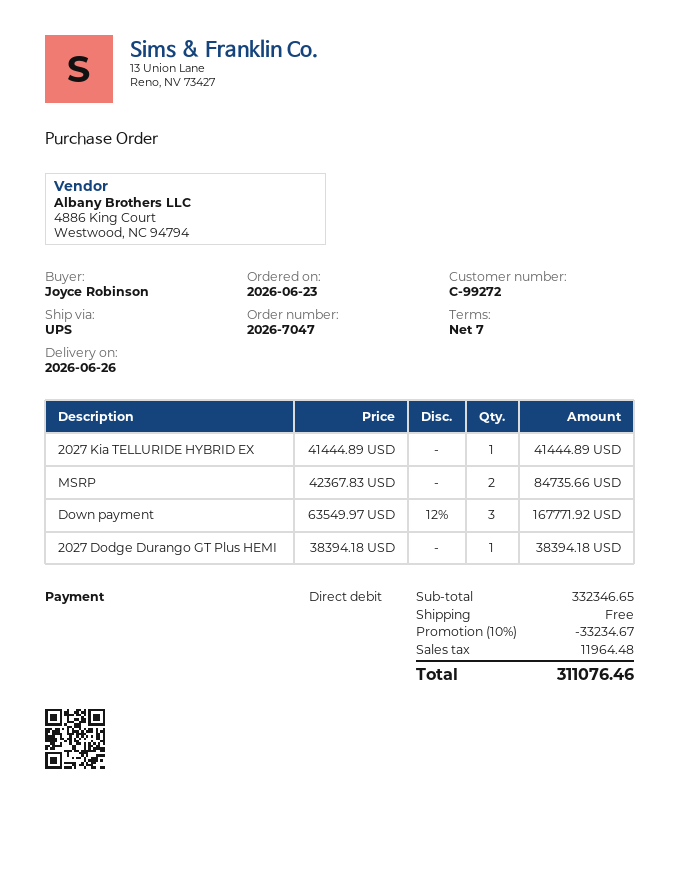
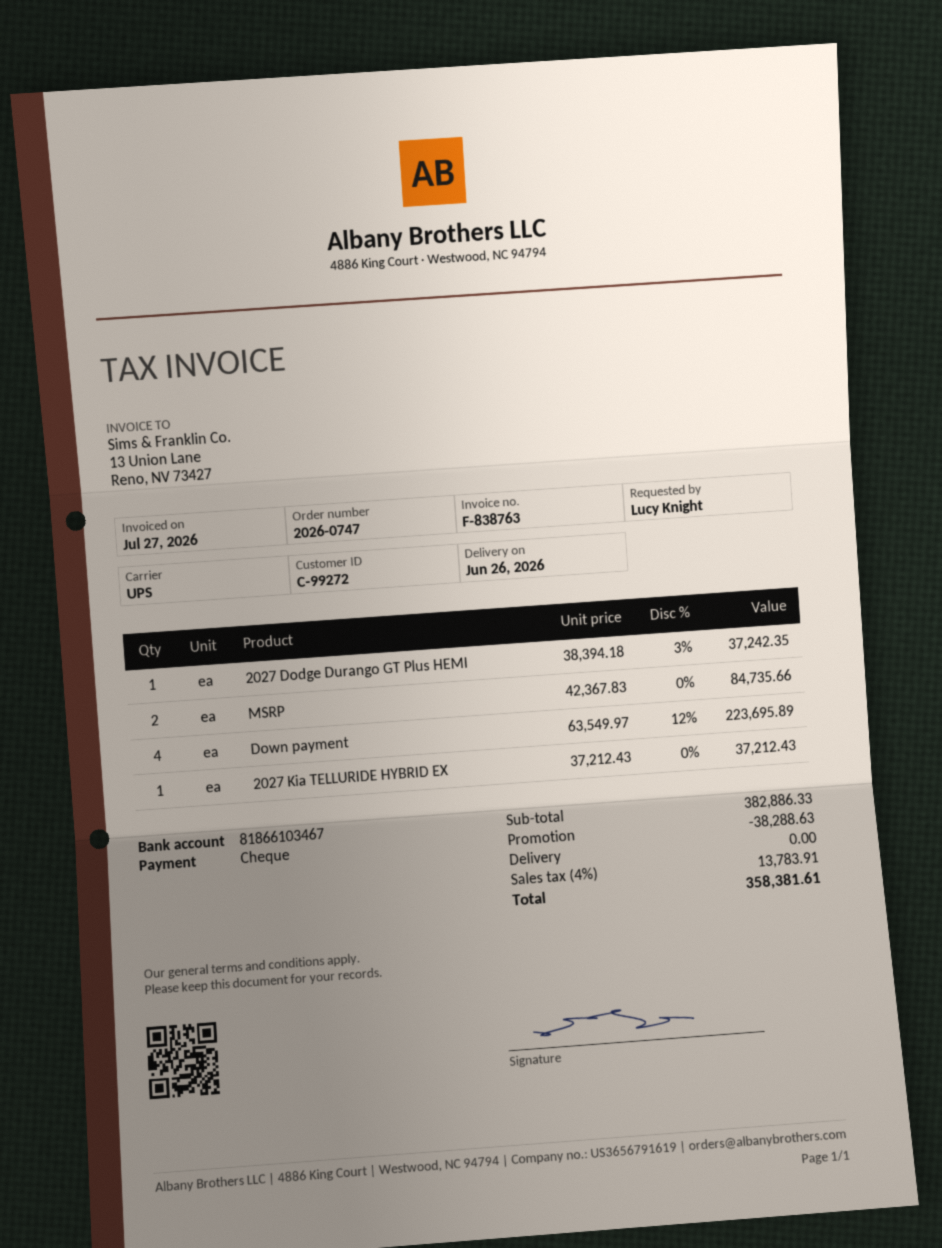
order number: 2026-7047 -> 2026-0747
ordered by: Joyce Robinson -> Lucy Knight
payment method: direct debit -> cheque
2027 Kia TELLURIDE HYBRID EX: 1 x 41444.89 = 41444.89 -> 1 x 37212.43 = 37212.43
Down payment: 3 x 63549.97 - 12% = 167771.92 -> 4 x 63549.97 - 12% = 223695.89
2027 Dodge Durango GT Plus HEMI: 1 x 38394.18 = 38394.18 -> 1 x 38394.18 - 3% = 37242.35
subtotal: 332346.65 -> 382886.33
discount: 33234.67 -> 38288.63
tax: 11964.48 -> 13783.91
total: 311076.46 -> 358381.61

